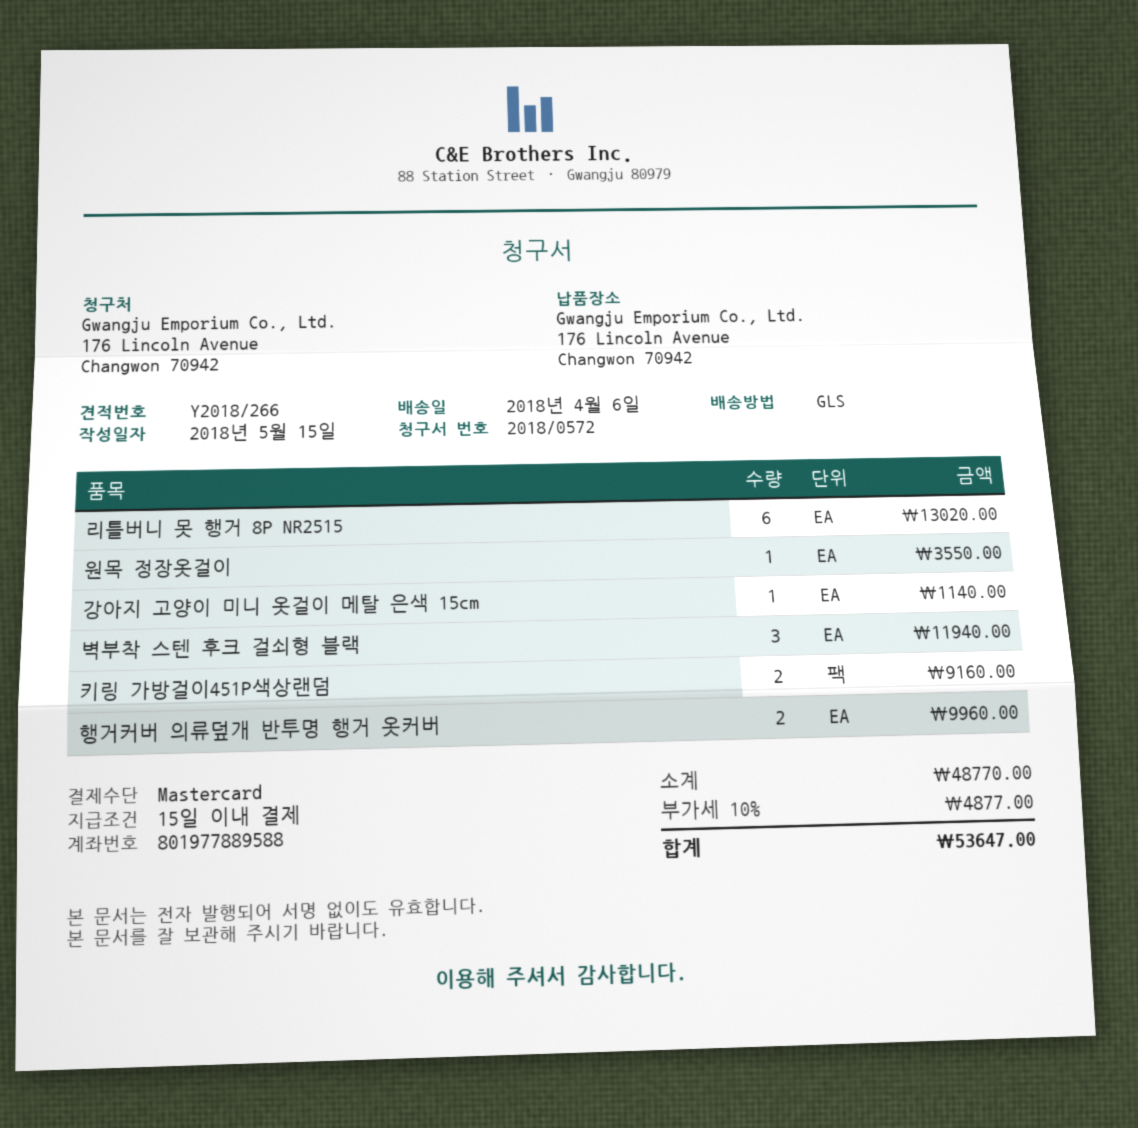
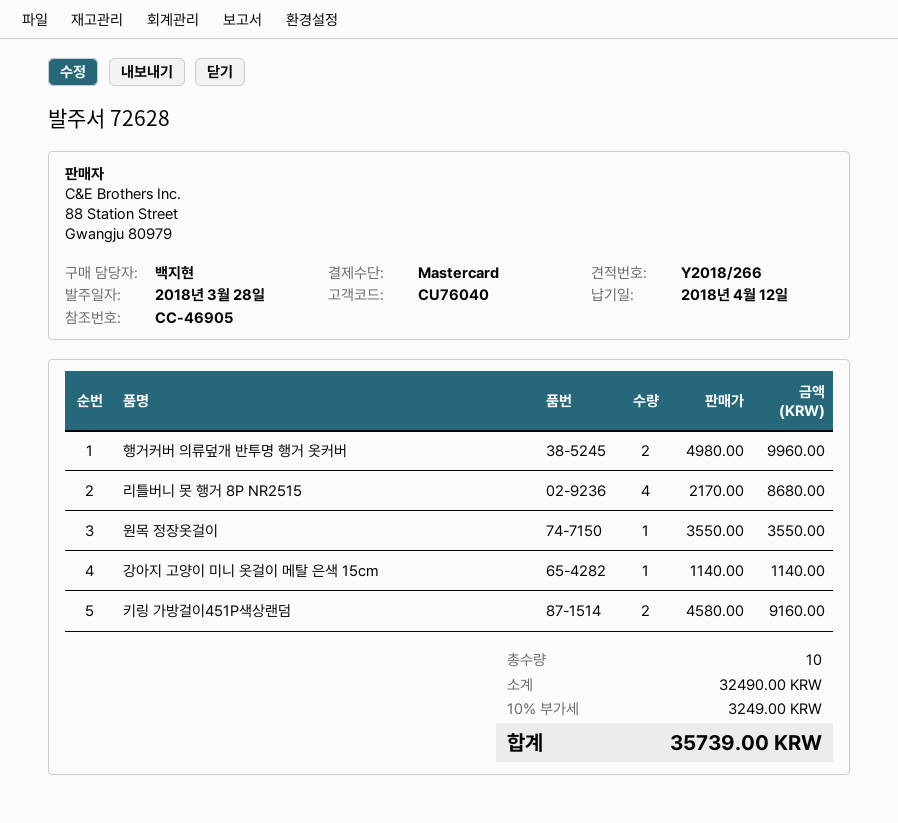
delivery date: 2018-04-06 -> 2018-04-12
리틀버니 못 행거 8P NR2515: 6 for 13020.00 -> 4 for 8680.00
벽부착 스텐 후크 걸쇠형 블랙: 3 for 11940.00 -> none
subtotal: 48770.00 -> 32490.00
tax: 10% = 4877.00 -> 10% = 3249.00
total: 53647.00 -> 35739.00

